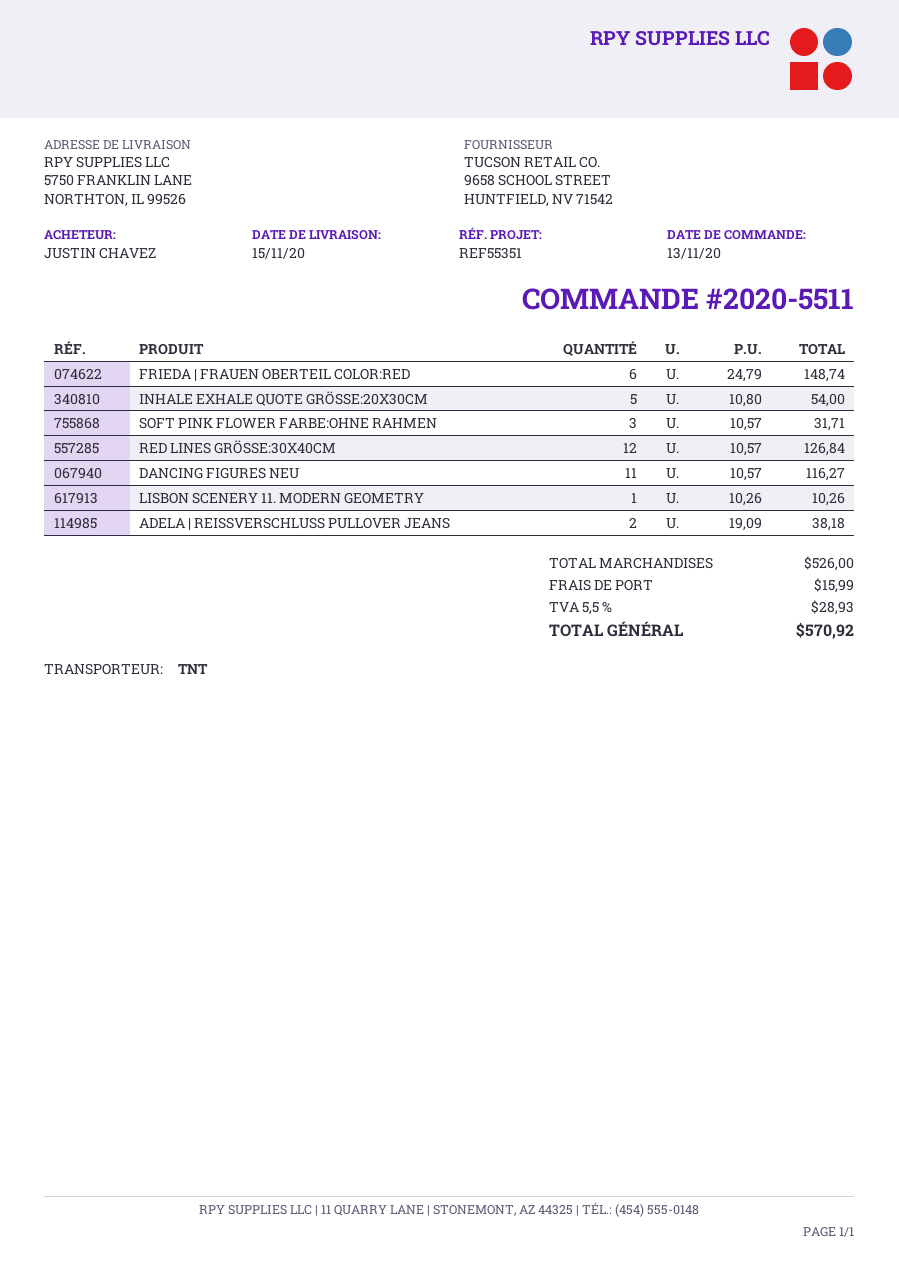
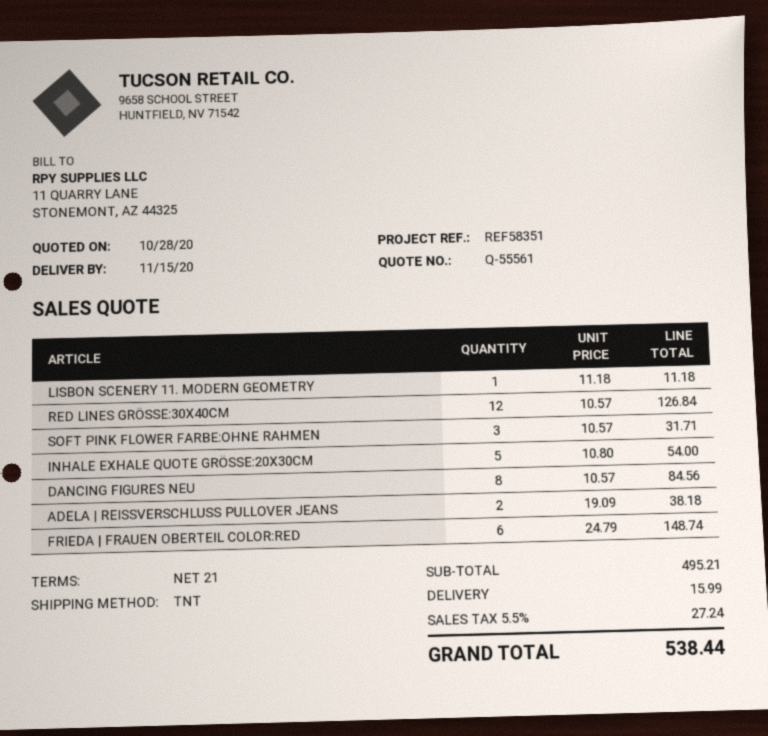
reference: REF55351 -> REF58351
DANCING FIGURES NEU: 11 x 10.57 = 116.27 -> 8 x 10.57 = 84.56
LISBON SCENERY 11. MODERN GEOMETRY: 1 x 10.26 = 10.26 -> 1 x 11.18 = 11.18
subtotal: 526.00 -> 495.21
tax: 5.5% = 28.93 -> 5.5% = 27.24
total: 570.92 -> 538.44

